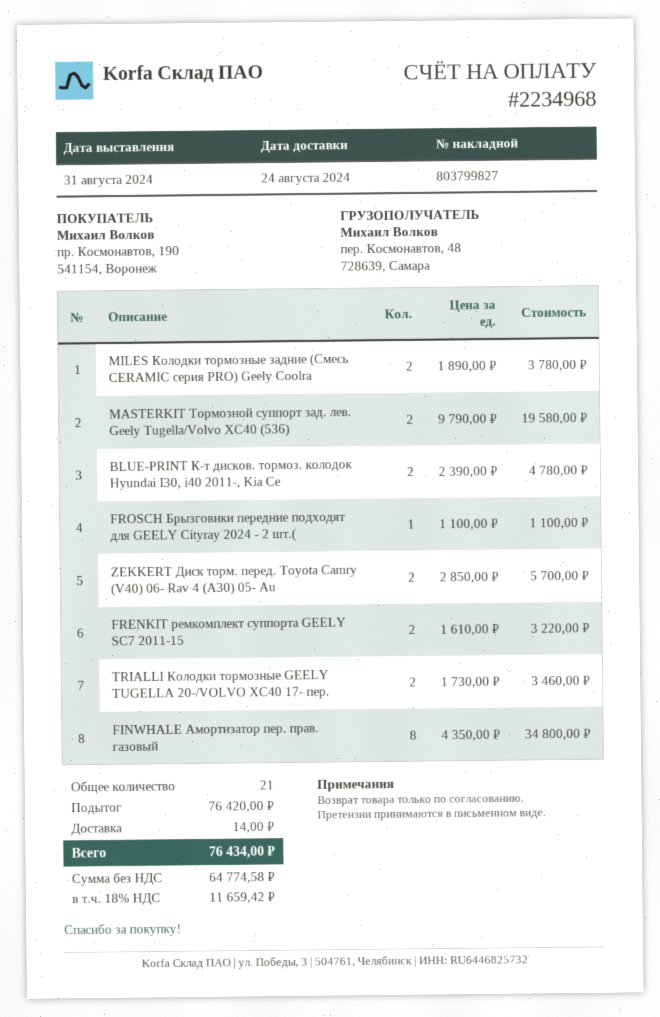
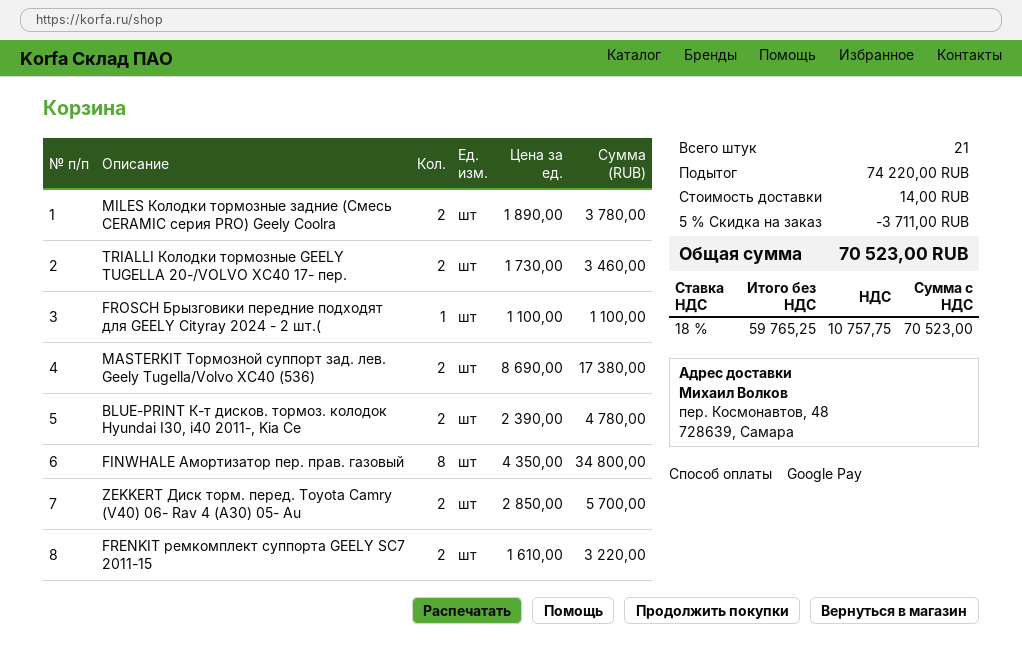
MASTERKIT Тормозной суппорт зад. лев. Geely Tugella/Volvo XC40 (536): 2 x 9790.00 = 19580.00 -> 2 x 8690.00 = 17380.00
subtotal: 76420.00 -> 74220.00
discount: none -> 5% = 3711.00
net: 64774.58 -> 59765.25
tax: 18% = 11659.42 -> 18% = 10757.75
total: 76434.00 -> 70523.00

